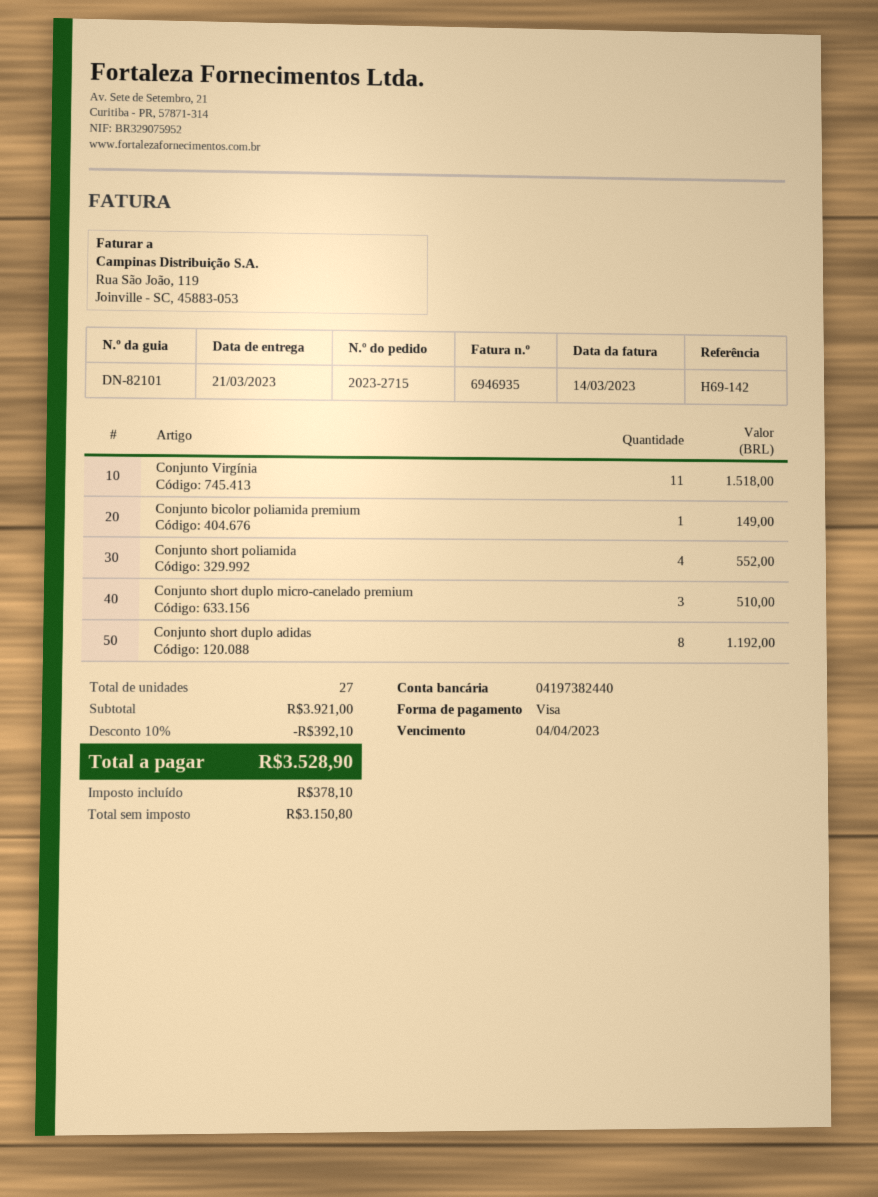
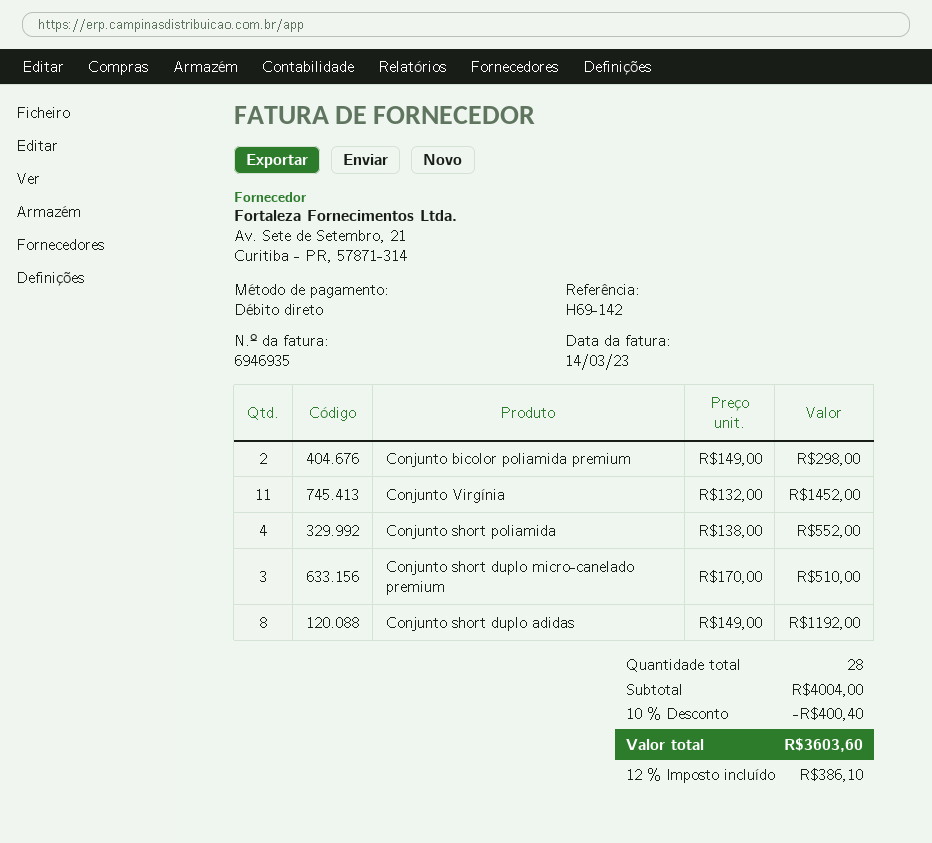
payment method: Visa -> direct debit
Conjunto Virgínia: 11 for 1518.00 -> 11 for 1452.00
Conjunto bicolor poliamida premium: 1 for 149.00 -> 2 for 298.00
total quantity: 27 -> 28
subtotal: 3921.00 -> 4004.00
discount: 10% = 392.10 -> 10% = 400.40
tax: 378.10 -> 386.10
total: 3528.90 -> 3603.60

